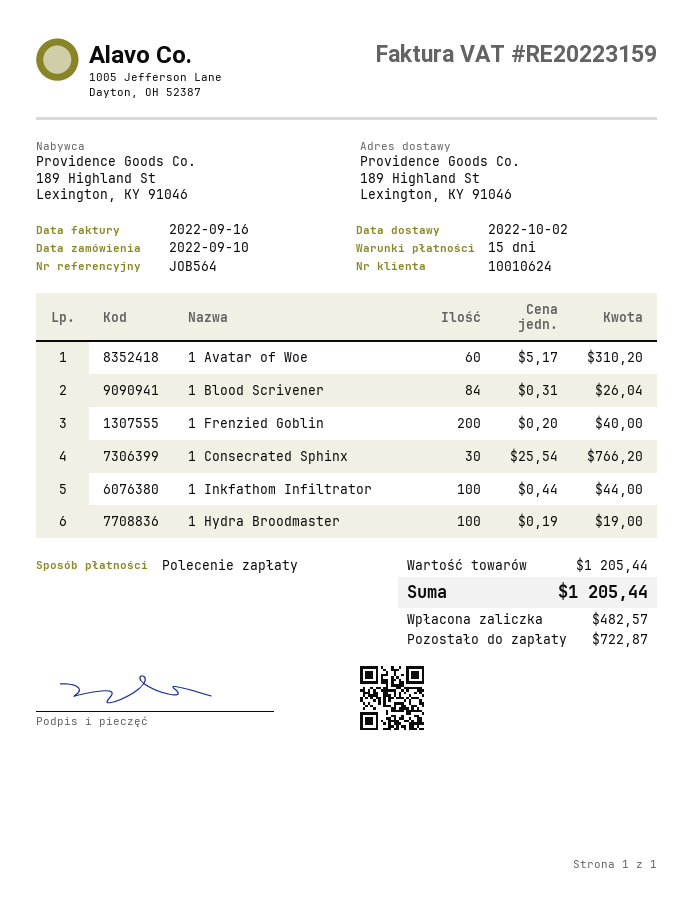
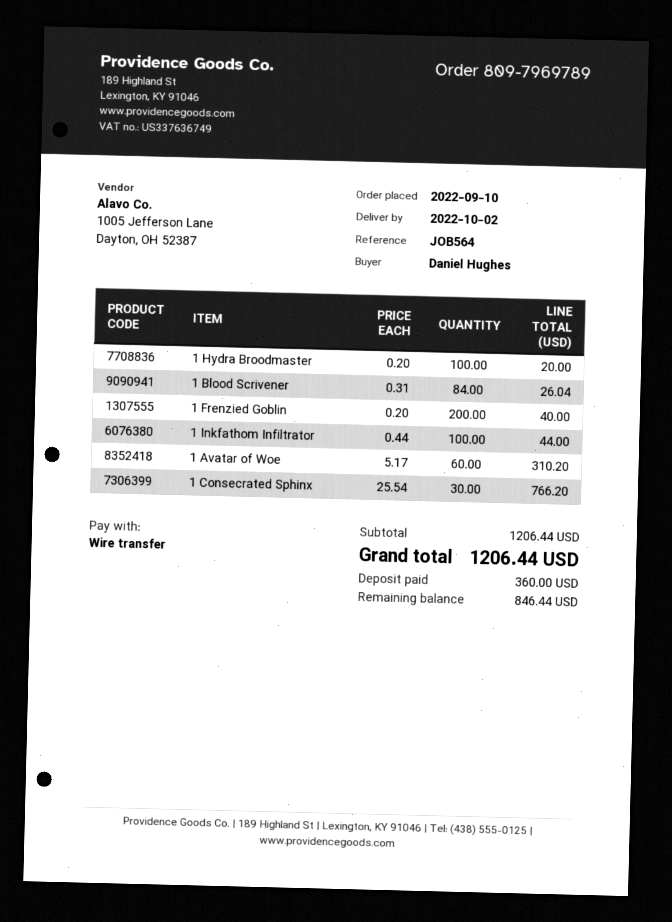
payment method: direct debit -> bank transfer
1 Hydra Broodmaster: 100 x 0.19 = 19.00 -> 100 x 0.20 = 20.00
subtotal: 1205.44 -> 1206.44
total: 1205.44 -> 1206.44
deposit: 482.57 -> 360.00
balance: 722.87 -> 846.44

